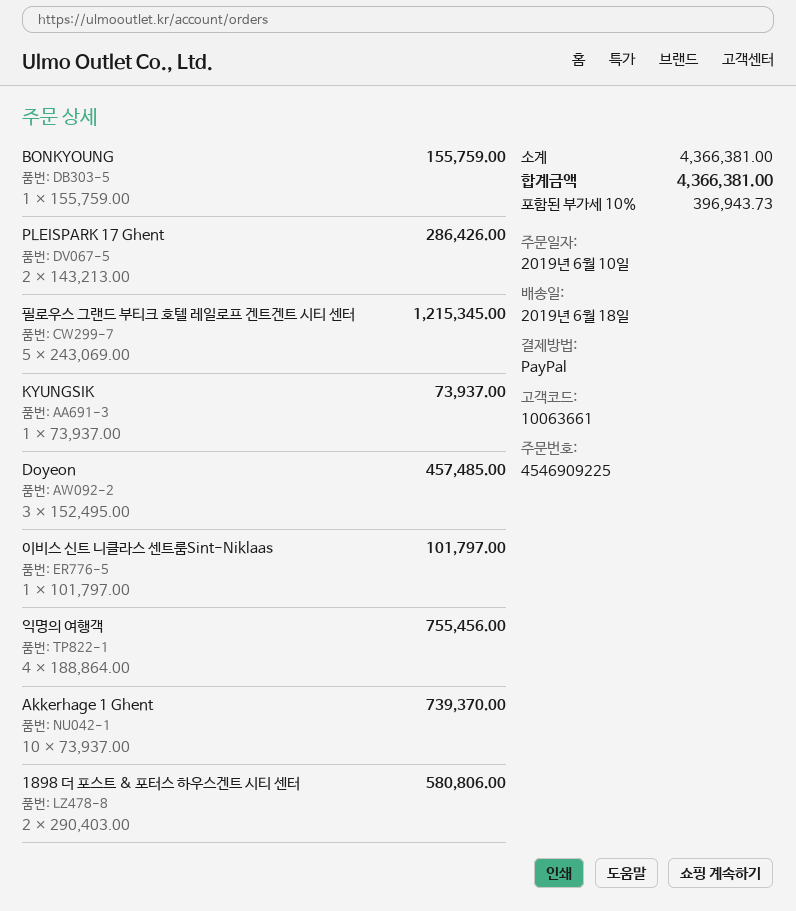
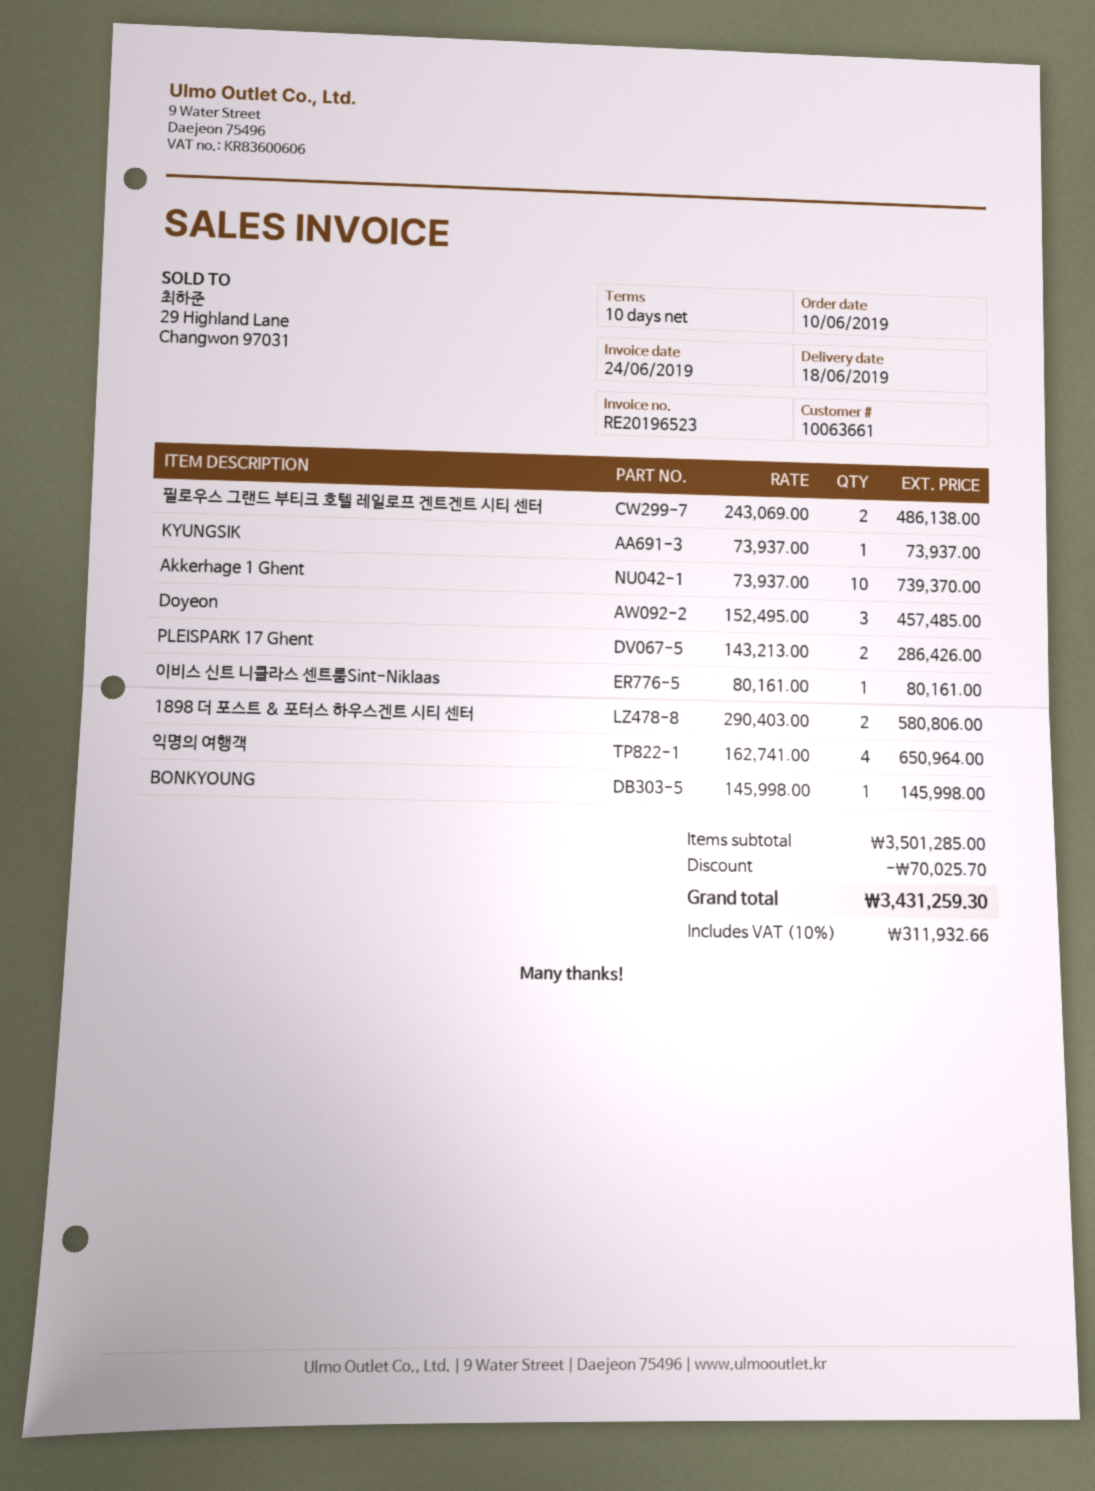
BONKYOUNG: 1 x 155759.00 = 155759.00 -> 1 x 145998.00 = 145998.00
필로우스 그랜드 부티크 호텔 레일로프 겐트겐트 시티 센터: 5 x 243069.00 = 1215345.00 -> 2 x 243069.00 = 486138.00
이비스 신트 니클라스 센트룸Sint-Niklaas: 1 x 101797.00 = 101797.00 -> 1 x 80161.00 = 80161.00
익명의 여행객: 4 x 188864.00 = 755456.00 -> 4 x 162741.00 = 650964.00
subtotal: 4366381.00 -> 3501285.00
discount: none -> 70025.70
tax: 10% = 396943.73 -> 10% = 311932.66
total: 4366381.00 -> 3431259.30

